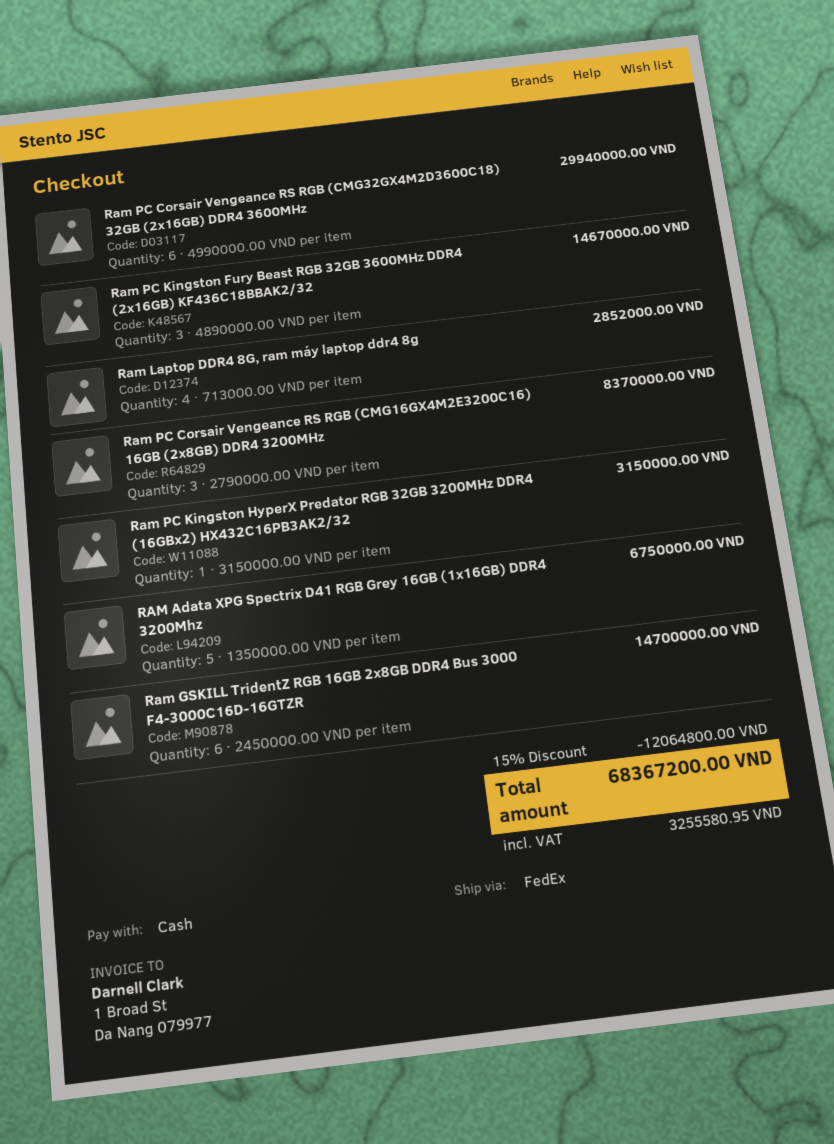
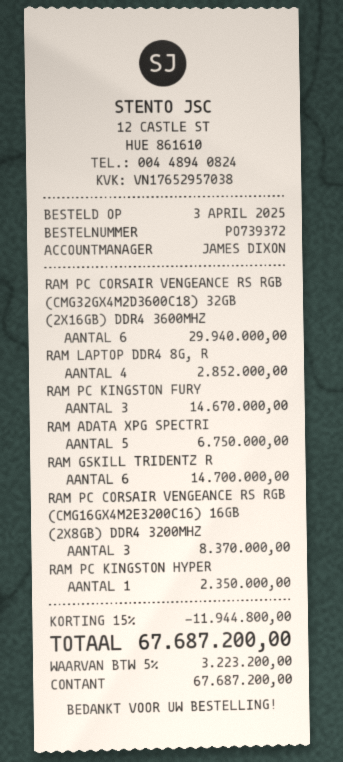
Ram PC Kingston HyperX Predator RGB 32GB 3200MHz DDR4 (16GBx2) HX432C16PB3AK2/32: 1 for 3150000.00 -> 1 for 2350000.00
discount: 15% = 12064800.00 -> 15% = 11944800.00
tax: 3255580.95 -> 3223200.00
total: 68367200.00 -> 67687200.00

